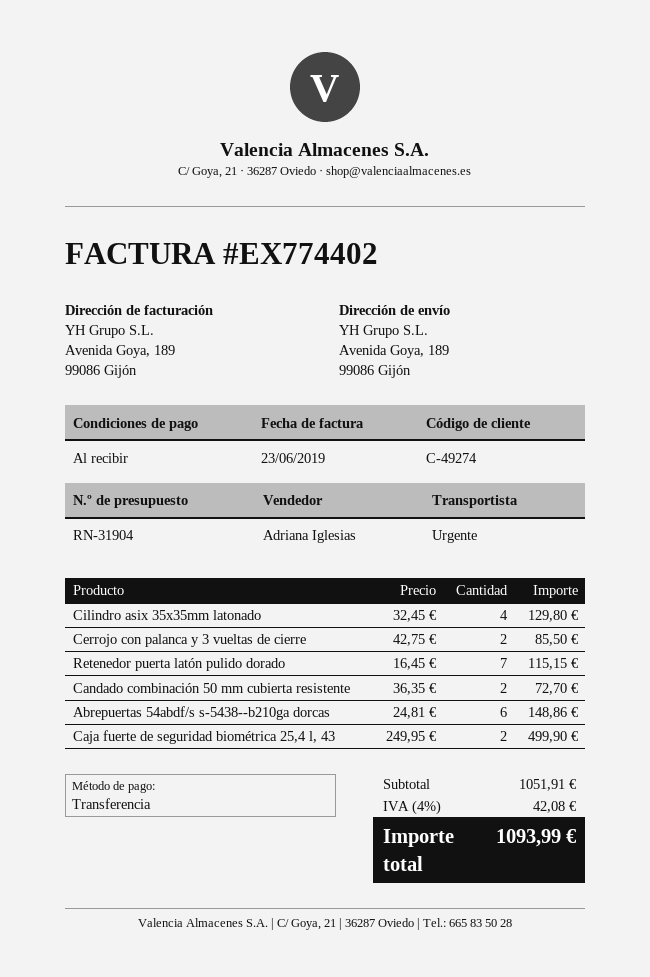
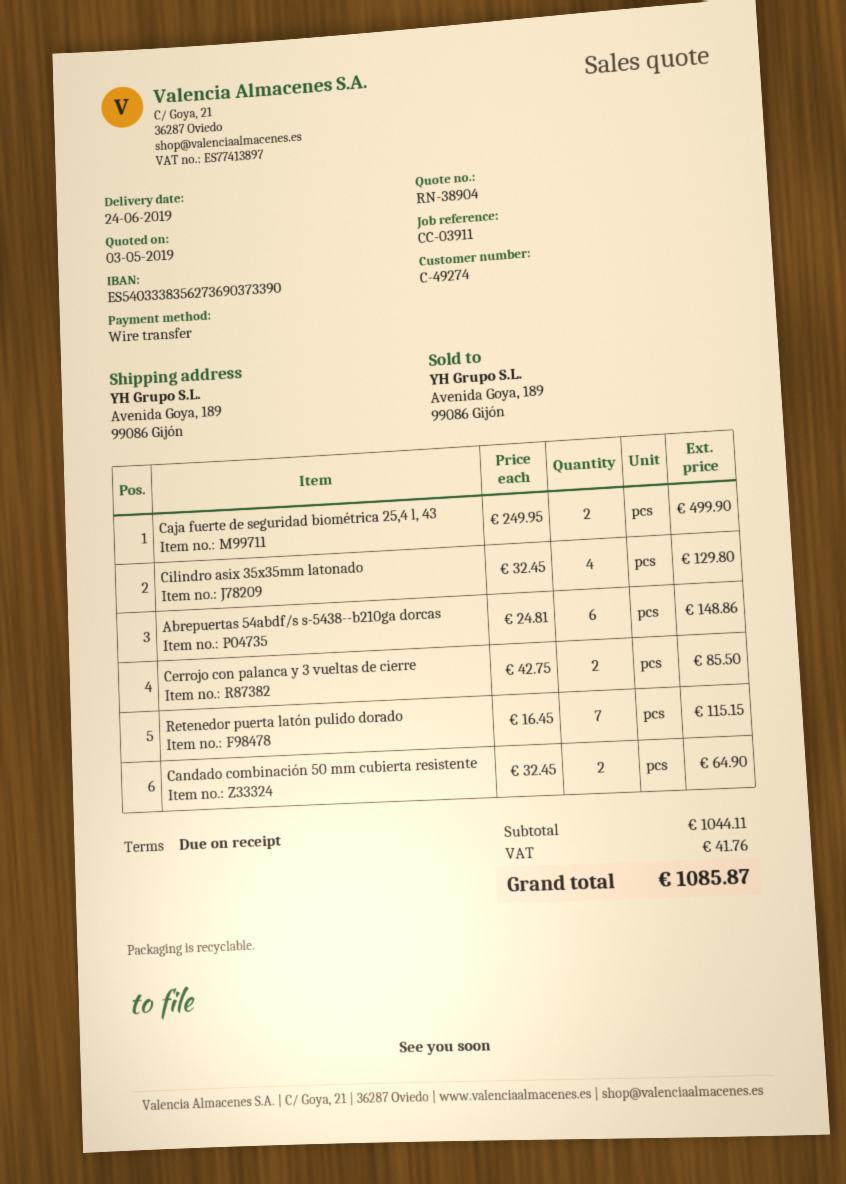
quote number: RN-31904 -> RN-38904
Candado combinación 50 mm cubierta resistente: 2 x 36.35 = 72.70 -> 2 x 32.45 = 64.90
subtotal: 1051.91 -> 1044.11
tax: 42.08 -> 41.76
total: 1093.99 -> 1085.87

